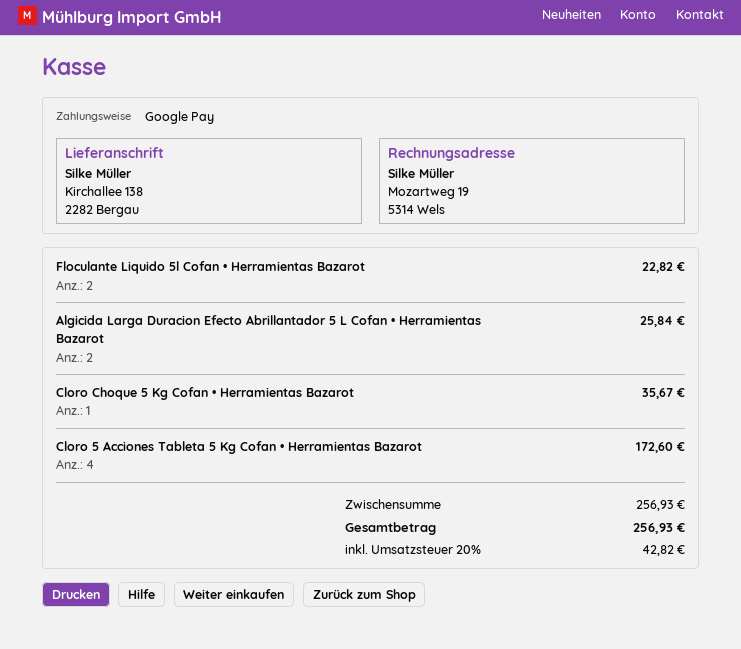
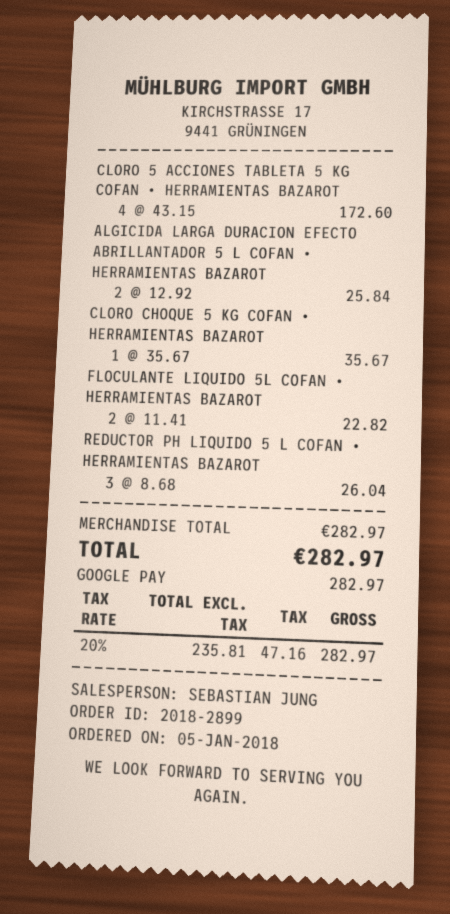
REDUCTOR PH LIQUIDO 5 L COFAN • HERRAMIENTAS BAZAROT: none -> 3 for 26.04
subtotal: 256.93 -> 282.97
tax: 20% = 42.82 -> 20% = 47.16
total: 256.93 -> 282.97

